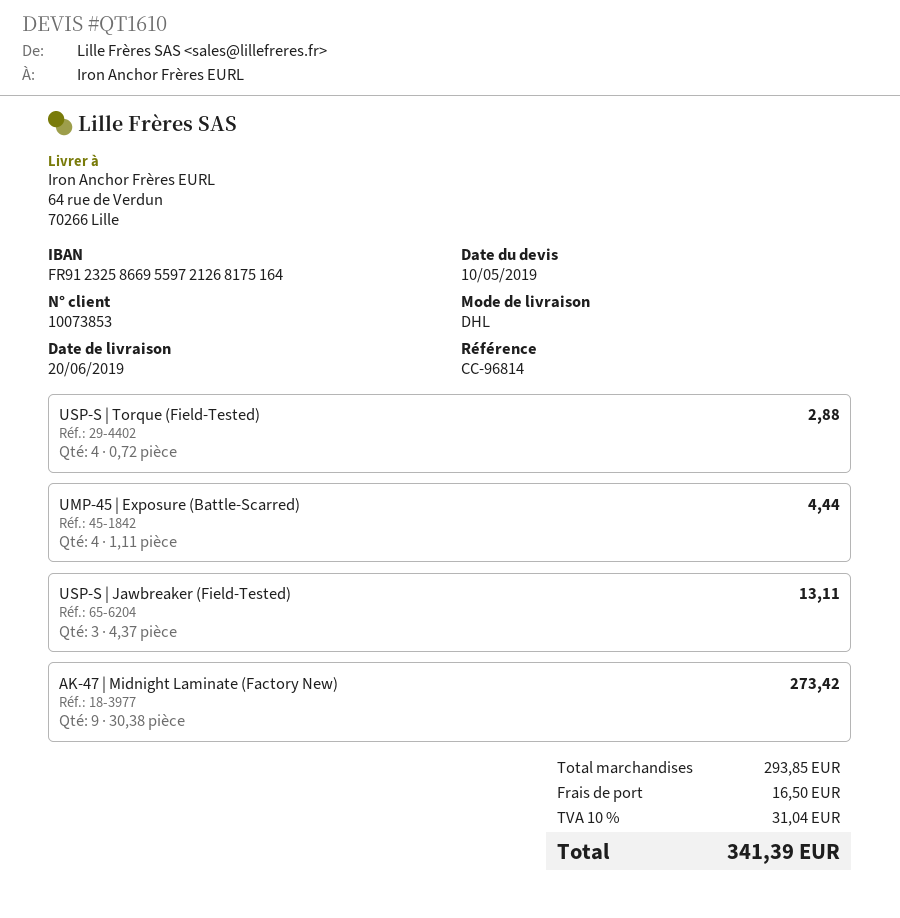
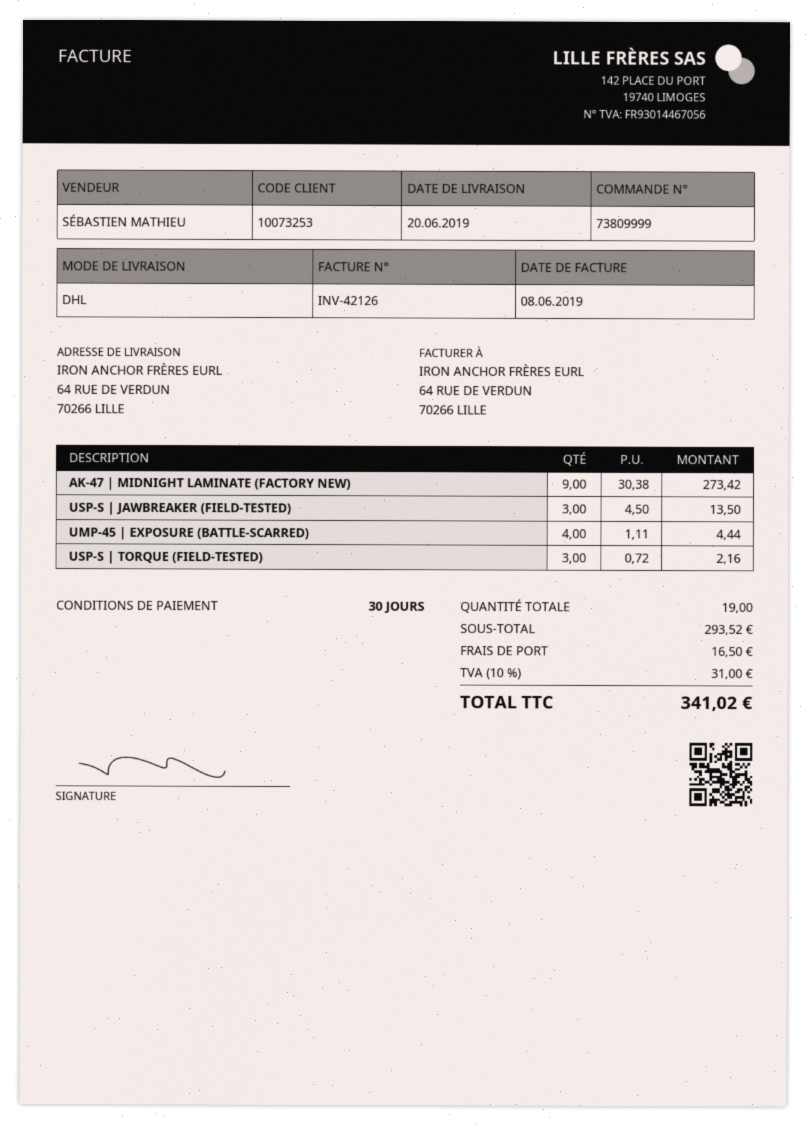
customer number: 10073853 -> 10073253
USP-S | Torque (Field-Tested): 4 x 0.72 = 2.88 -> 3 x 0.72 = 2.16
USP-S | Jawbreaker (Field-Tested): 3 x 4.37 = 13.11 -> 3 x 4.50 = 13.50
subtotal: 293.85 -> 293.52
tax: 10% = 31.04 -> 10% = 31.00
total: 341.39 -> 341.02

